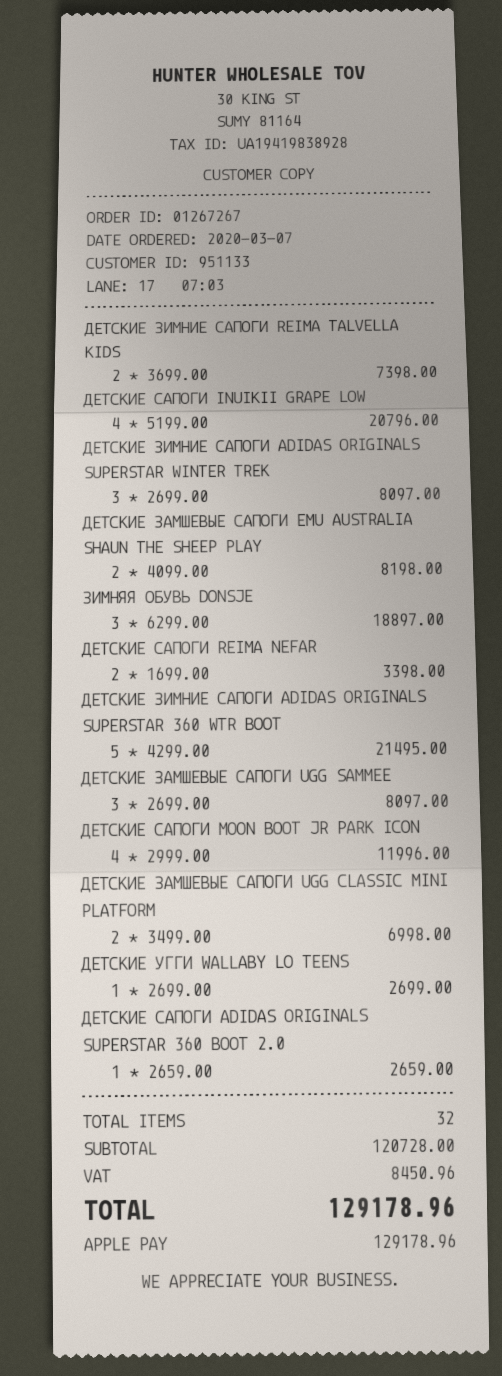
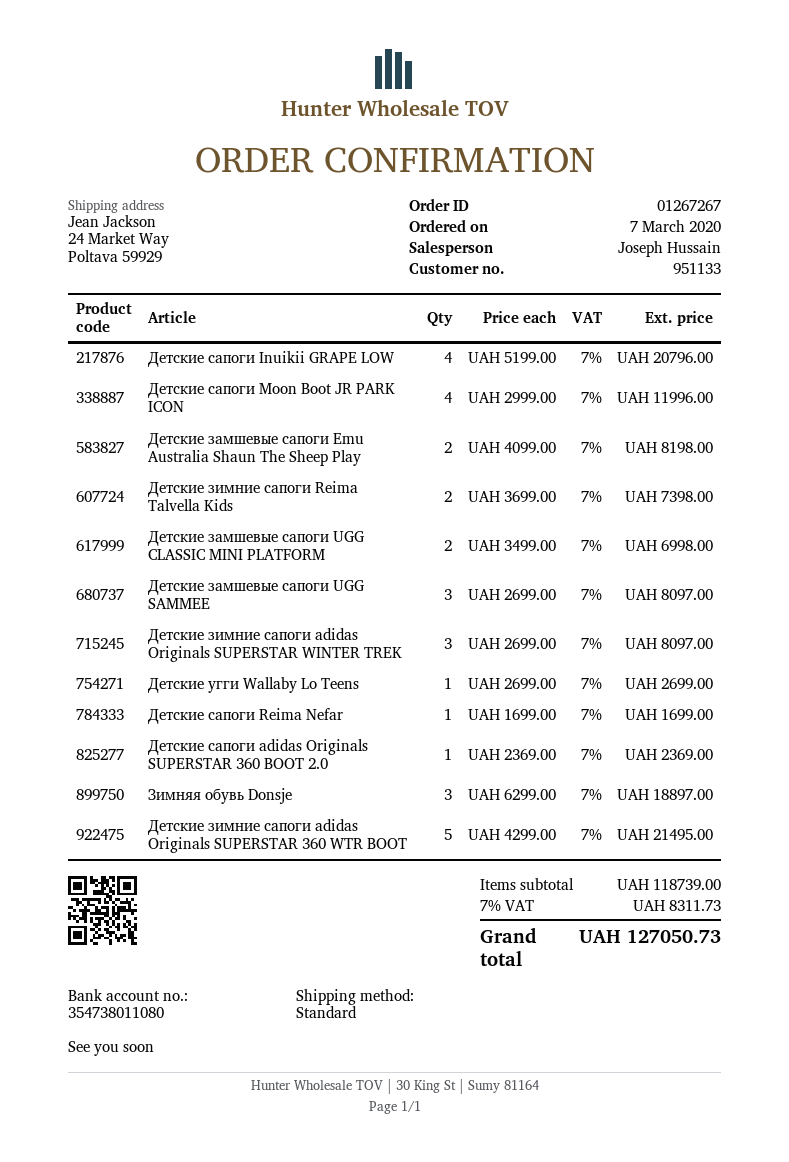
ДЕТСКИЕ САПОГИ REIMA NEFAR: 2 x 1699.00 = 3398.00 -> 1 x 1699.00 = 1699.00
ДЕТСКИЕ САПОГИ ADIDAS ORIGINALS SUPERSTAR 360 BOOT 2.0: 1 x 2659.00 = 2659.00 -> 1 x 2369.00 = 2369.00
subtotal: 120728.00 -> 118739.00
tax: 8450.96 -> 8311.73
total: 129178.96 -> 127050.73

